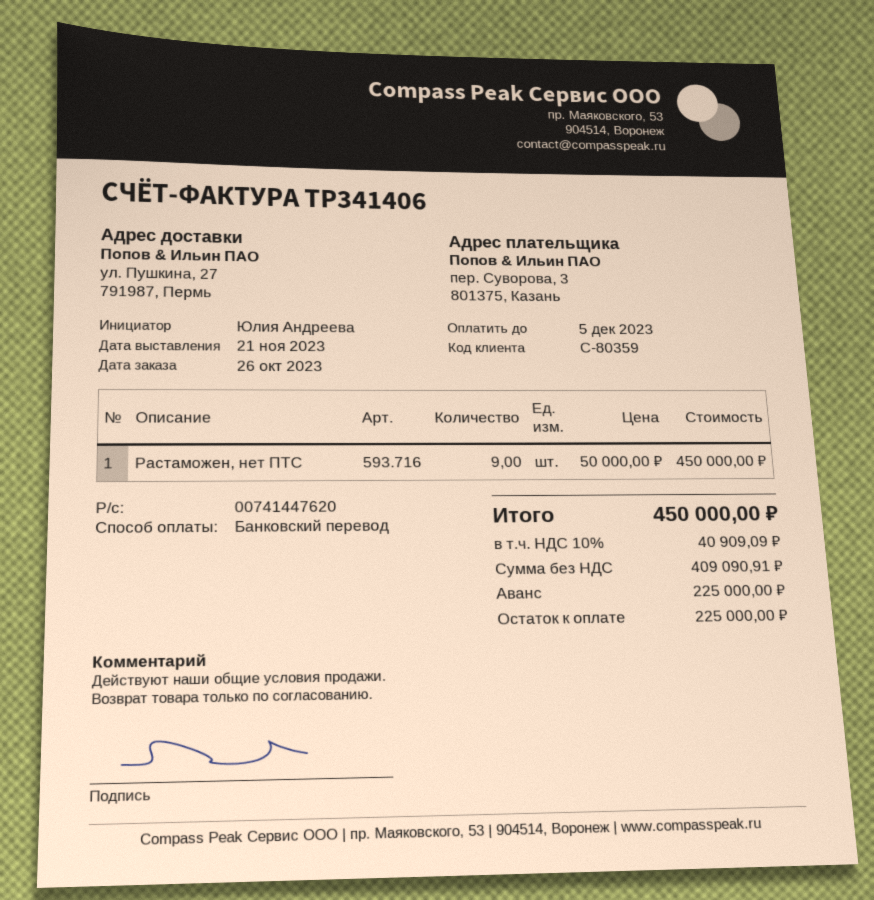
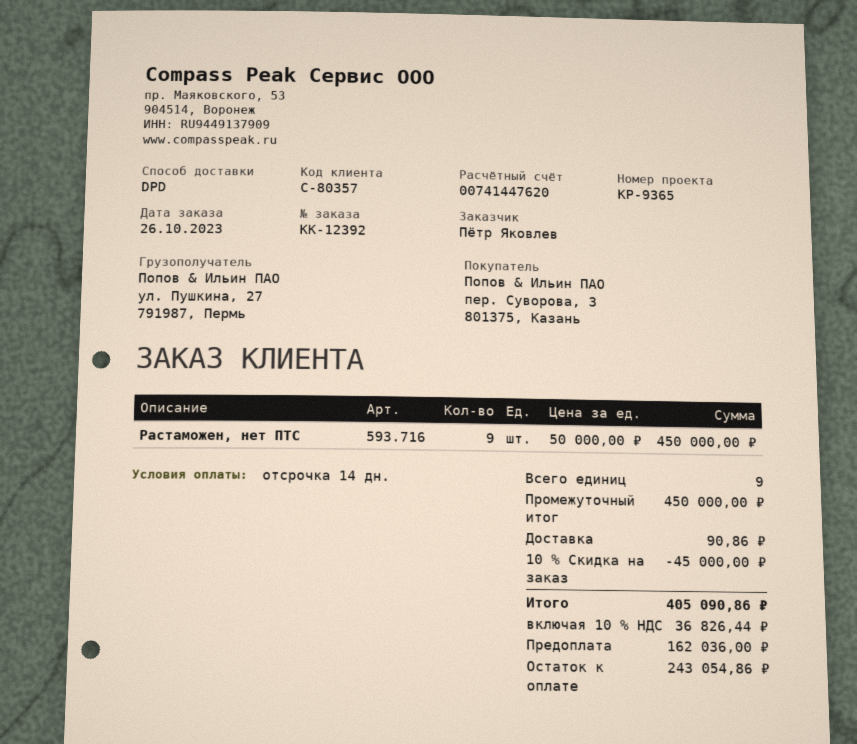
customer number: C-80359 -> C-80357
ordered by: Юлия Андреева -> Пётр Яковлев
discount: none -> 10% = 45000.00
shipping: none -> 90.86
tax: 10% = 40909.09 -> 10% = 36826.44
total: 450000.00 -> 405090.86
deposit: 225000.00 -> 162036.00
balance: 225000.00 -> 243054.86

